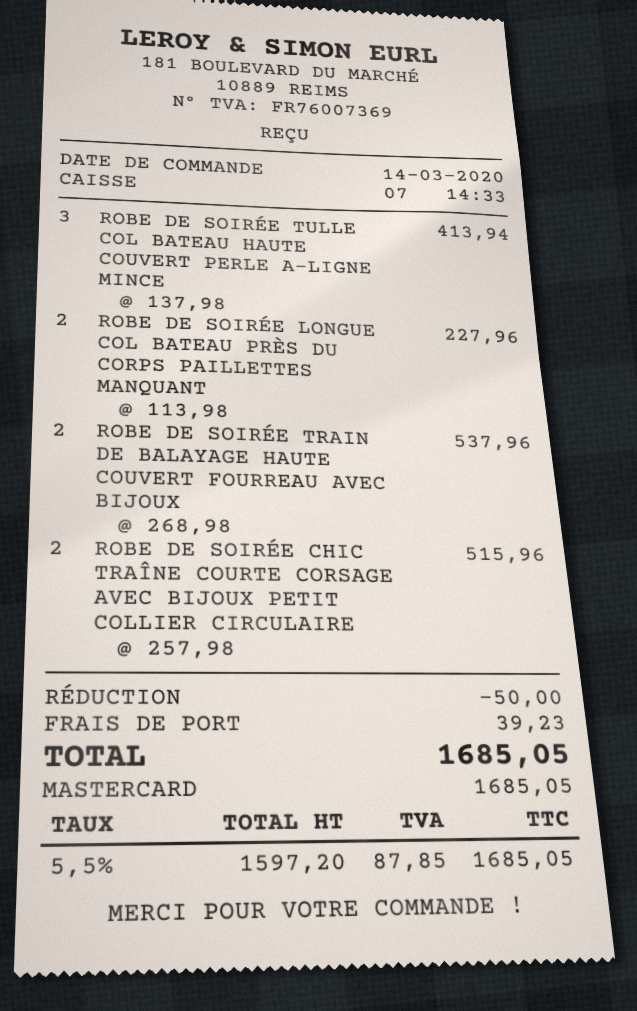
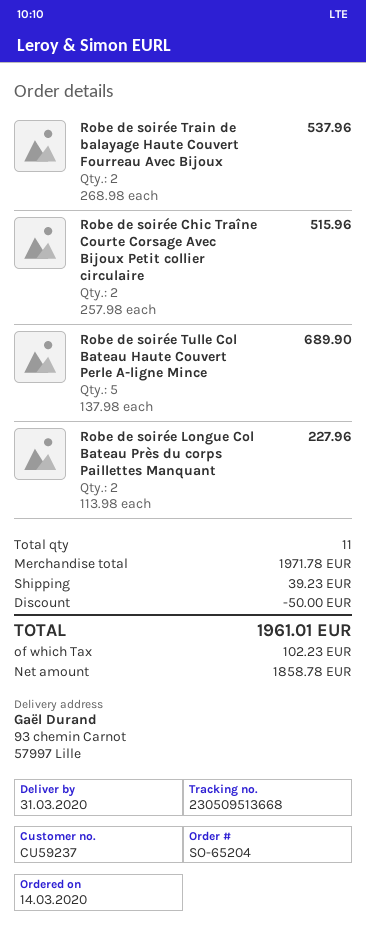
ROBE DE SOIRÉE TULLE COL BATEAU HAUTE COUVERT PERLE A-LIGNE MINCE: 3 x 137.98 = 413.94 -> 5 x 137.98 = 689.90
net: 1597.20 -> 1858.78
tax: 87.85 -> 102.23
total: 1685.05 -> 1961.01

